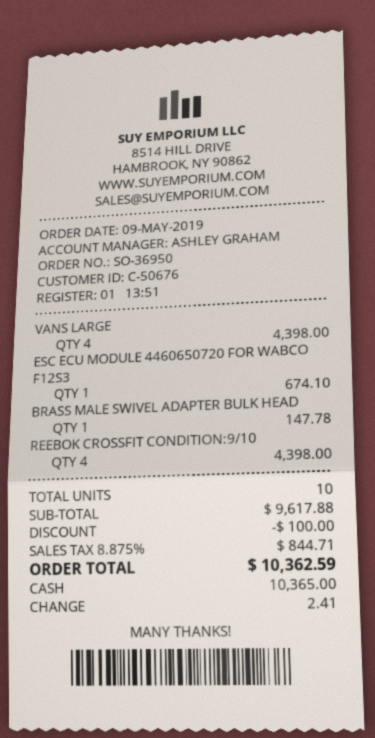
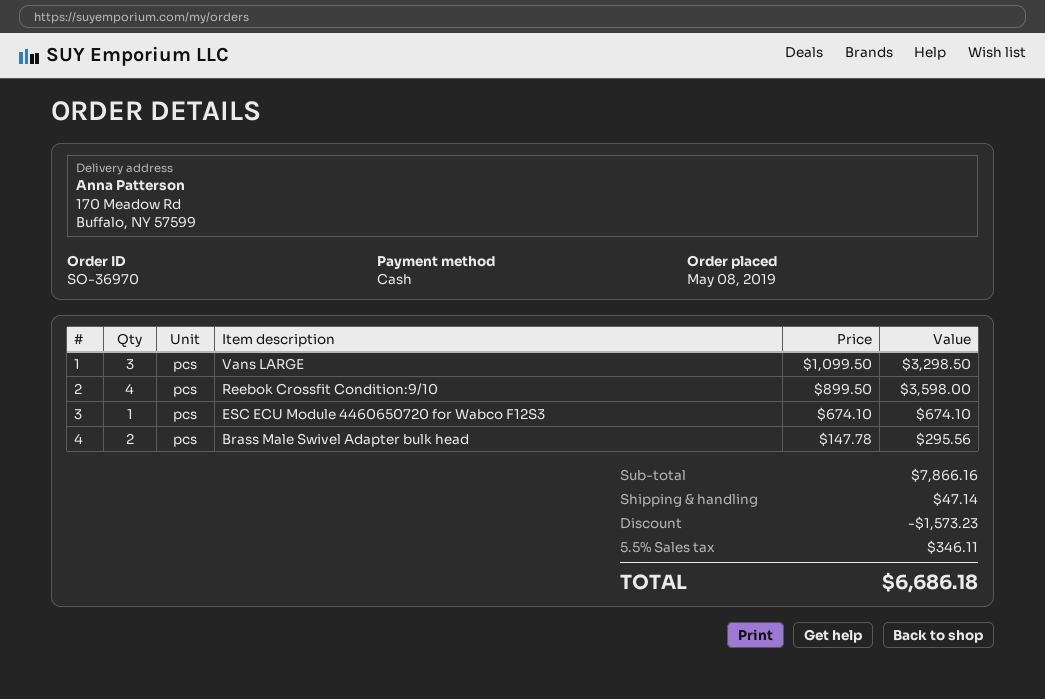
order number: SO-36950 -> SO-36970
order date: 2019-05-09 -> 2019-05-08
VANS LARGE: 4 for 4398.00 -> 3 for 3298.50
BRASS MALE SWIVEL ADAPTER BULK HEAD: 1 for 147.78 -> 2 for 295.56
REEBOK CROSSFIT CONDITION:9/10: 4 for 4398.00 -> 4 for 3598.00
subtotal: 9617.88 -> 7866.16
discount: 100.00 -> 1573.23
shipping: none -> 47.14
tax: 8.875% = 844.71 -> 5.5% = 346.11
total: 10362.59 -> 6686.18

